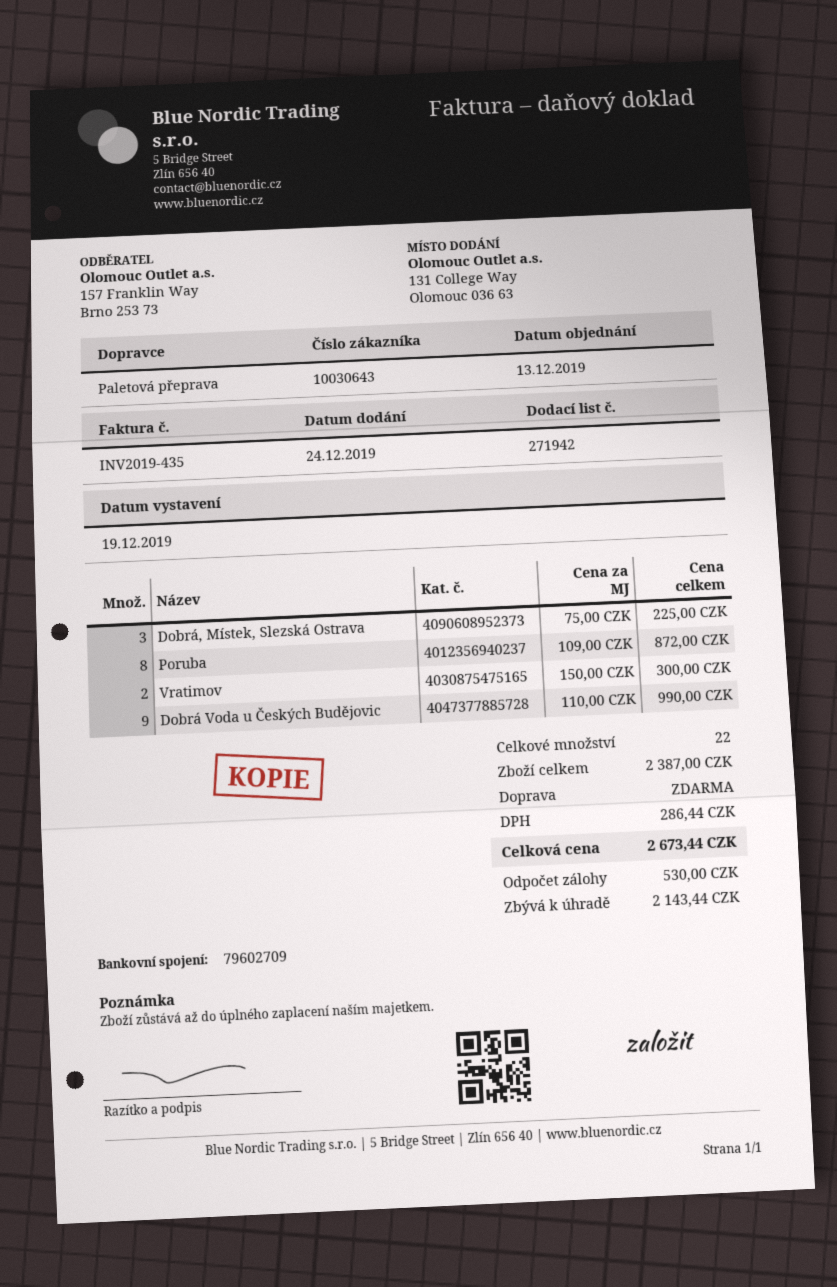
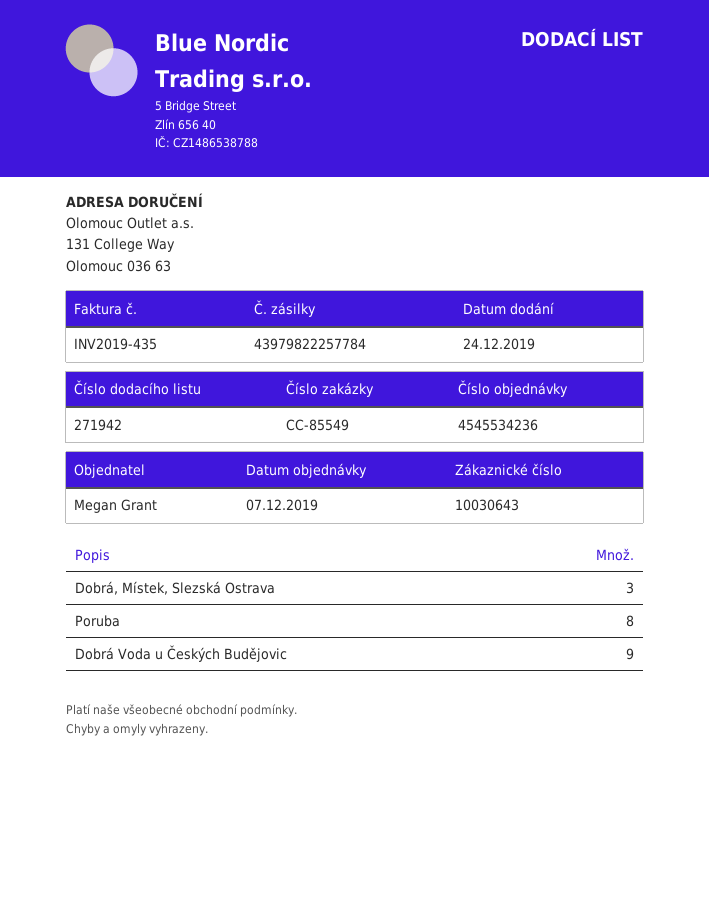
order date: 2019-12-13 -> 2019-12-07
Vratimov: 2 -> none

